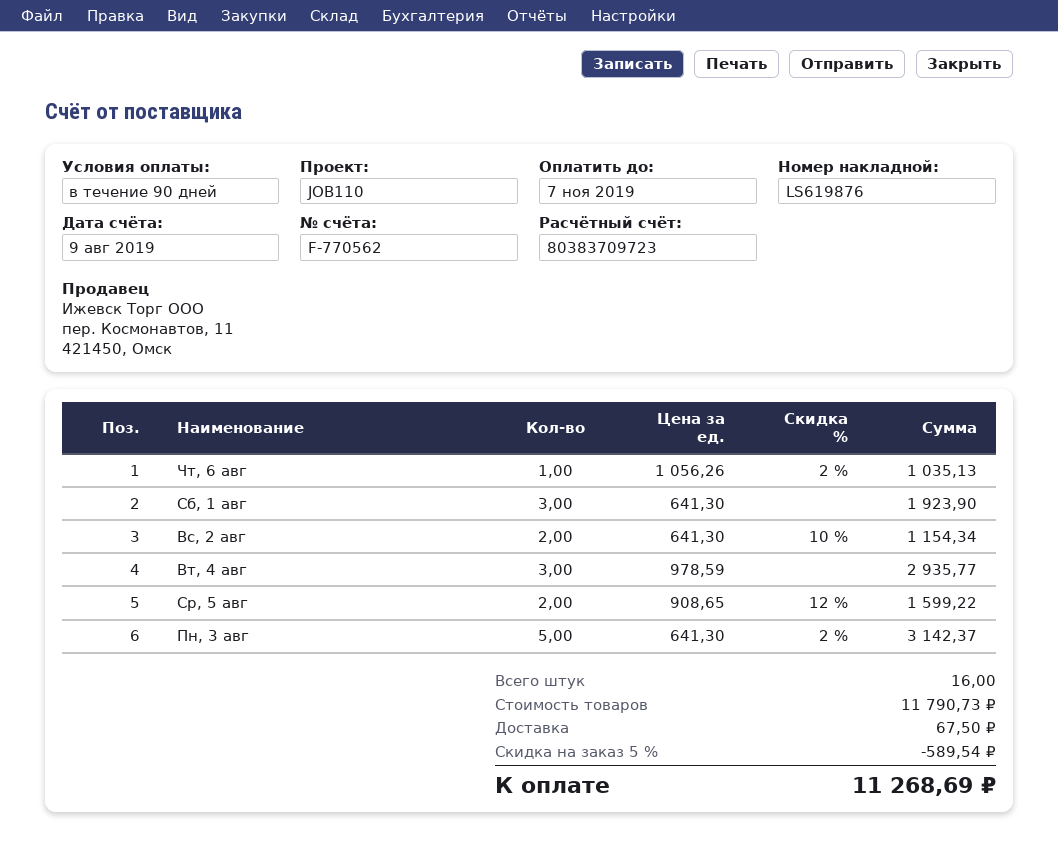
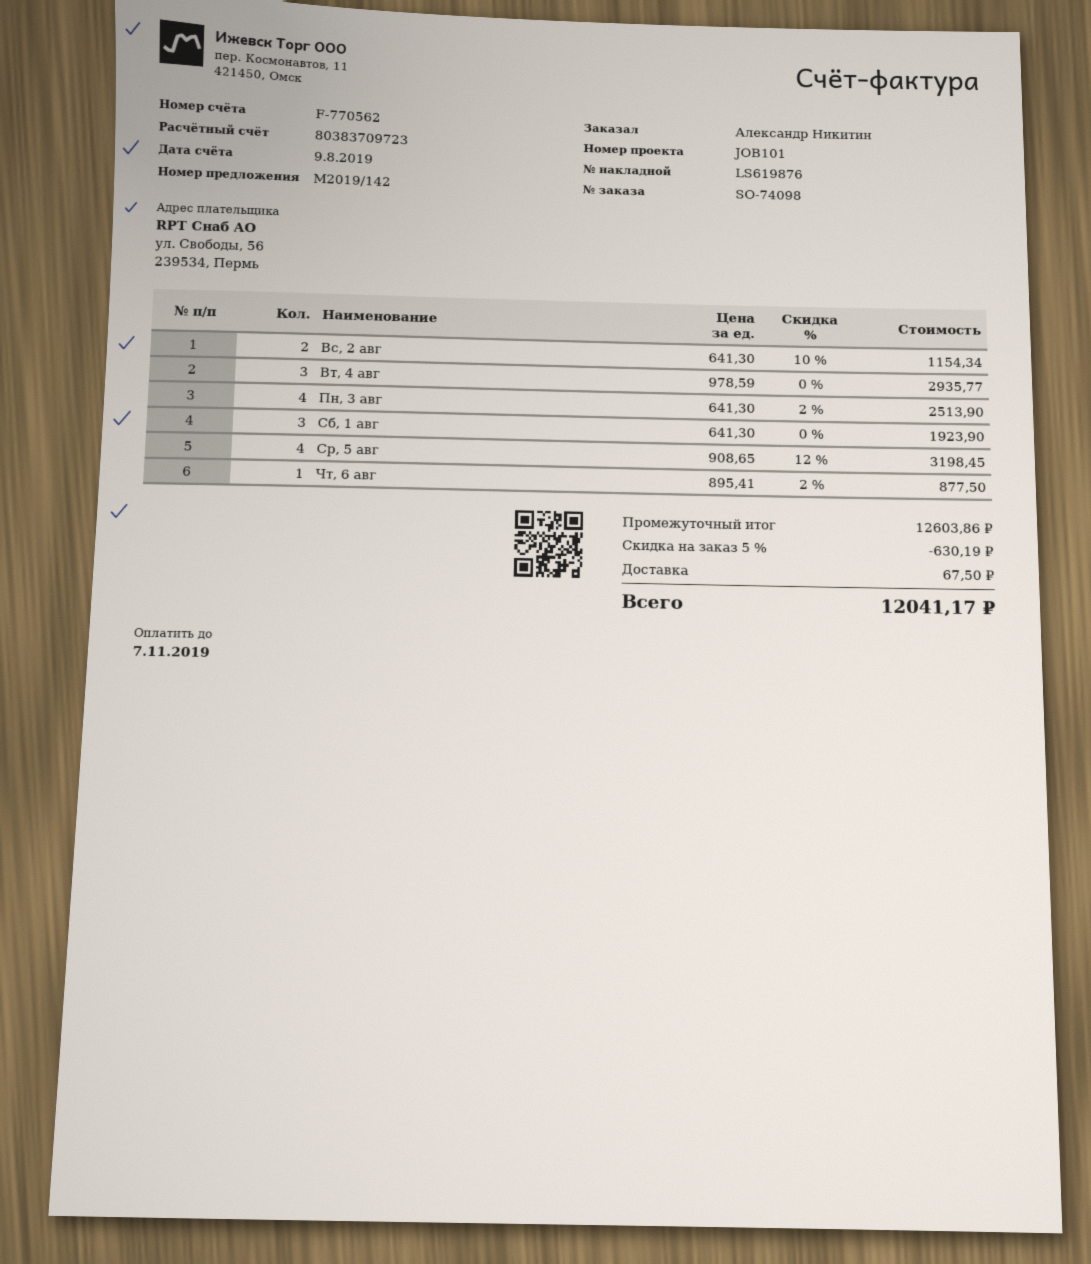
reference: JOB110 -> JOB101
Чт, 6 авг: 1 x 1056.26 - 2% = 1035.13 -> 1 x 895.41 - 2% = 877.50
Ср, 5 авг: 2 x 908.65 - 12% = 1599.22 -> 4 x 908.65 - 12% = 3198.45
Пн, 3 авг: 5 x 641.30 - 2% = 3142.37 -> 4 x 641.30 - 2% = 2513.90
subtotal: 11790.73 -> 12603.86
discount: 5% = 589.54 -> 5% = 630.19
total: 11268.69 -> 12041.17

